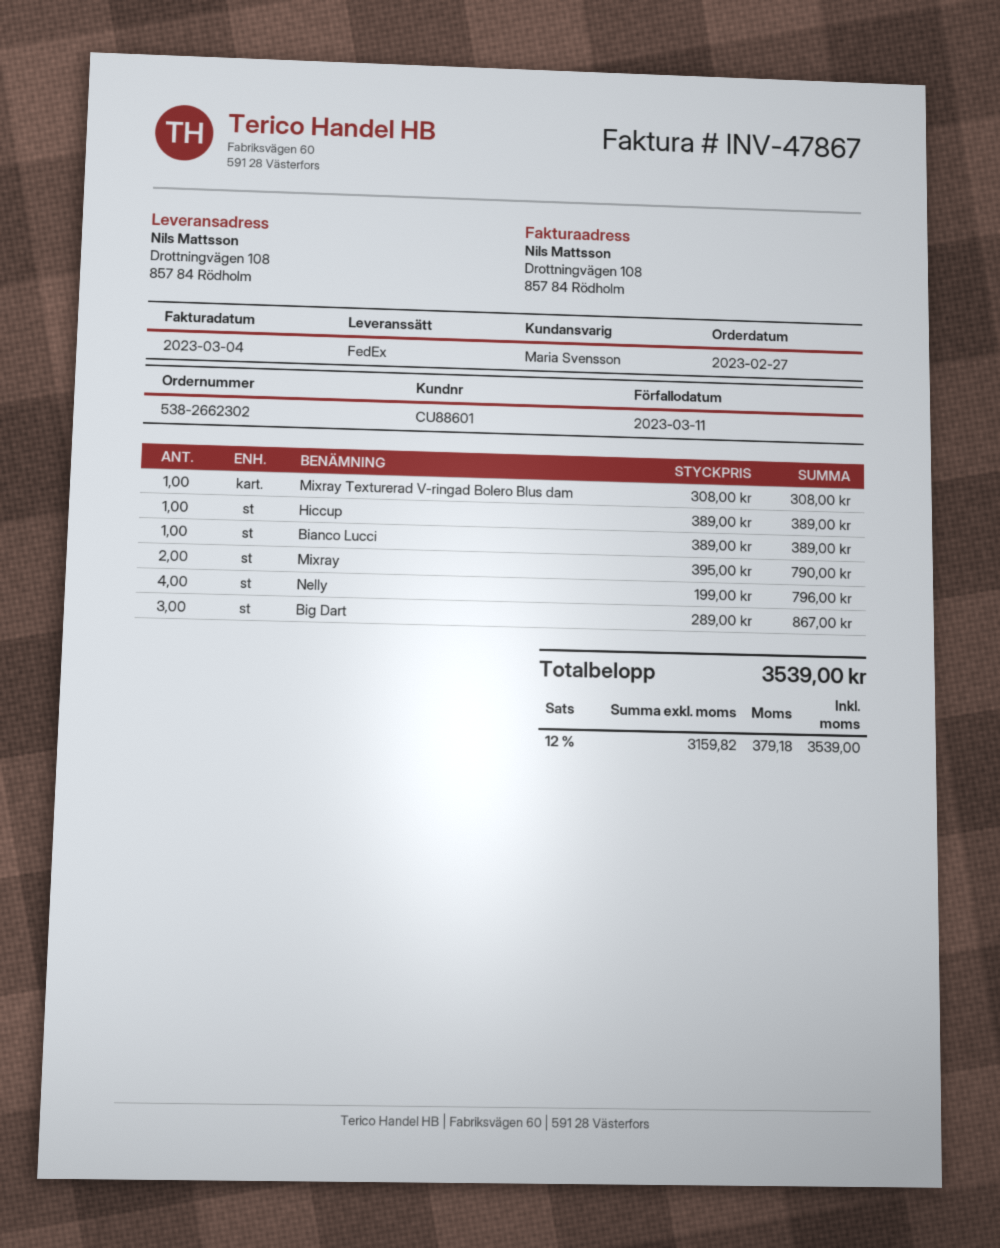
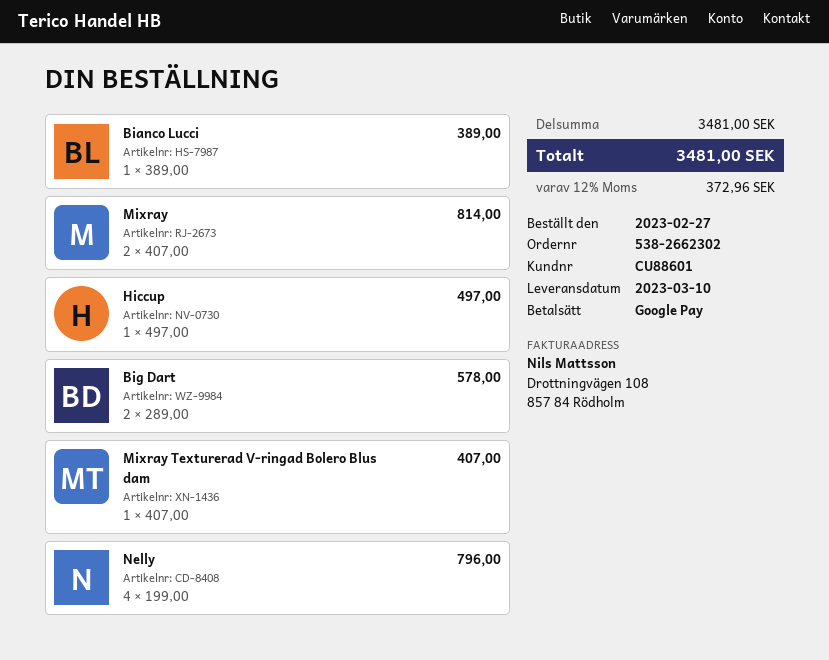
Mixray Texturerad V-ringad Bolero Blus dam: 1 x 308.00 = 308.00 -> 1 x 407.00 = 407.00
Hiccup: 1 x 389.00 = 389.00 -> 1 x 497.00 = 497.00
Mixray: 2 x 395.00 = 790.00 -> 2 x 407.00 = 814.00
Big Dart: 3 x 289.00 = 867.00 -> 2 x 289.00 = 578.00
tax: 12% = 379.18 -> 12% = 372.96
total: 3539.00 -> 3481.00

